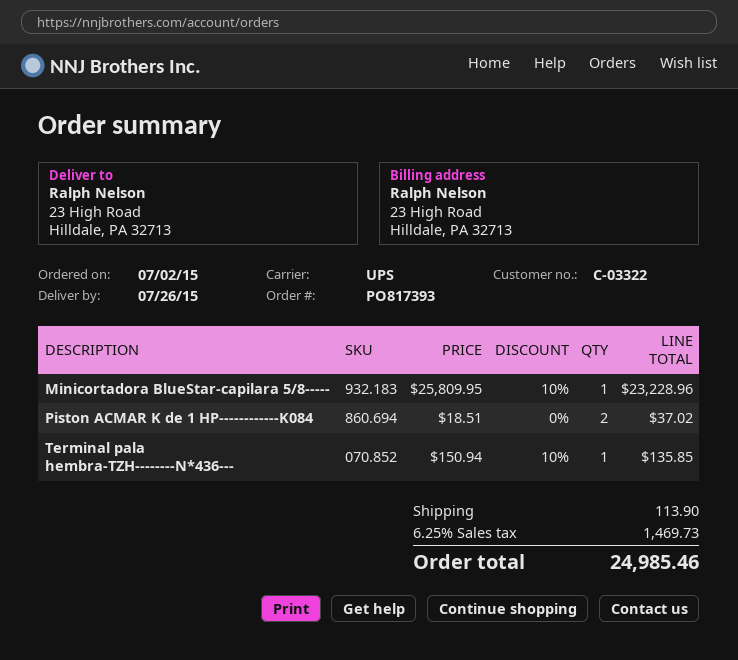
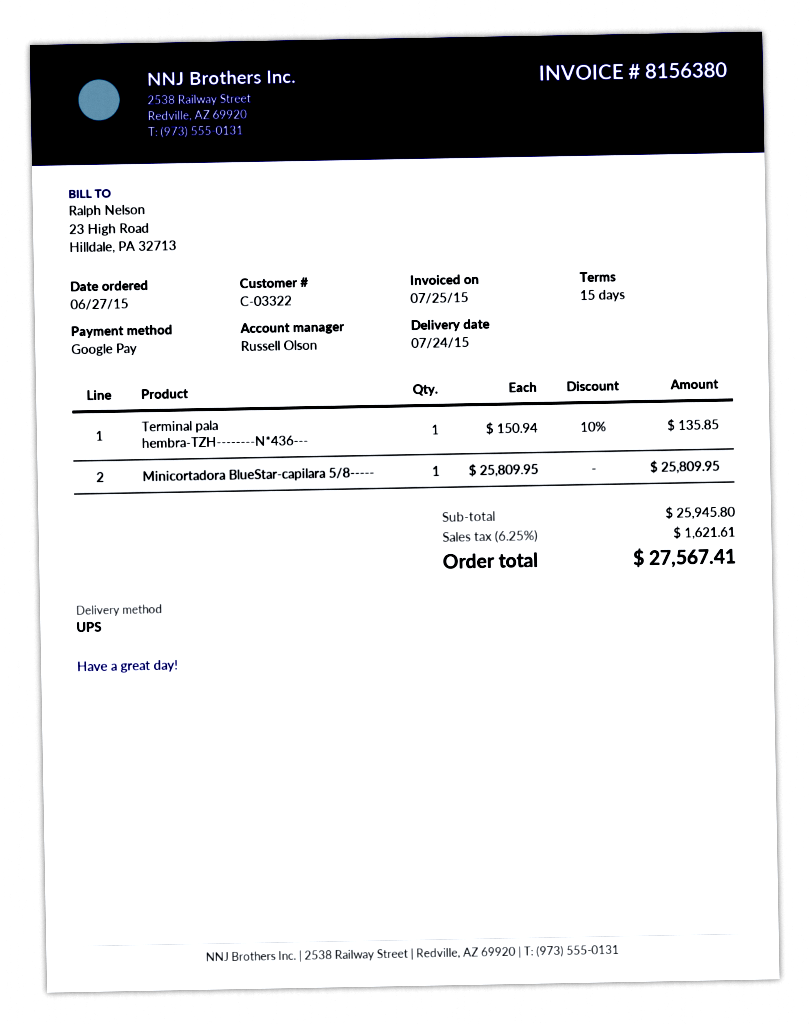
order date: 2015-07-02 -> 2015-06-27
delivery date: 2015-07-26 -> 2015-07-24
Minicortadora BlueStar-capilara 5/8-----: 1 x 25809.95 - 10% = 23228.96 -> 1 x 25809.95 = 25809.95
Piston ACMAR K de 1 HP------------K084: 2 x 18.51 = 37.02 -> none
shipping: 113.90 -> none
tax: 6.25% = 1469.73 -> 6.25% = 1621.61
total: 24985.46 -> 27567.41

